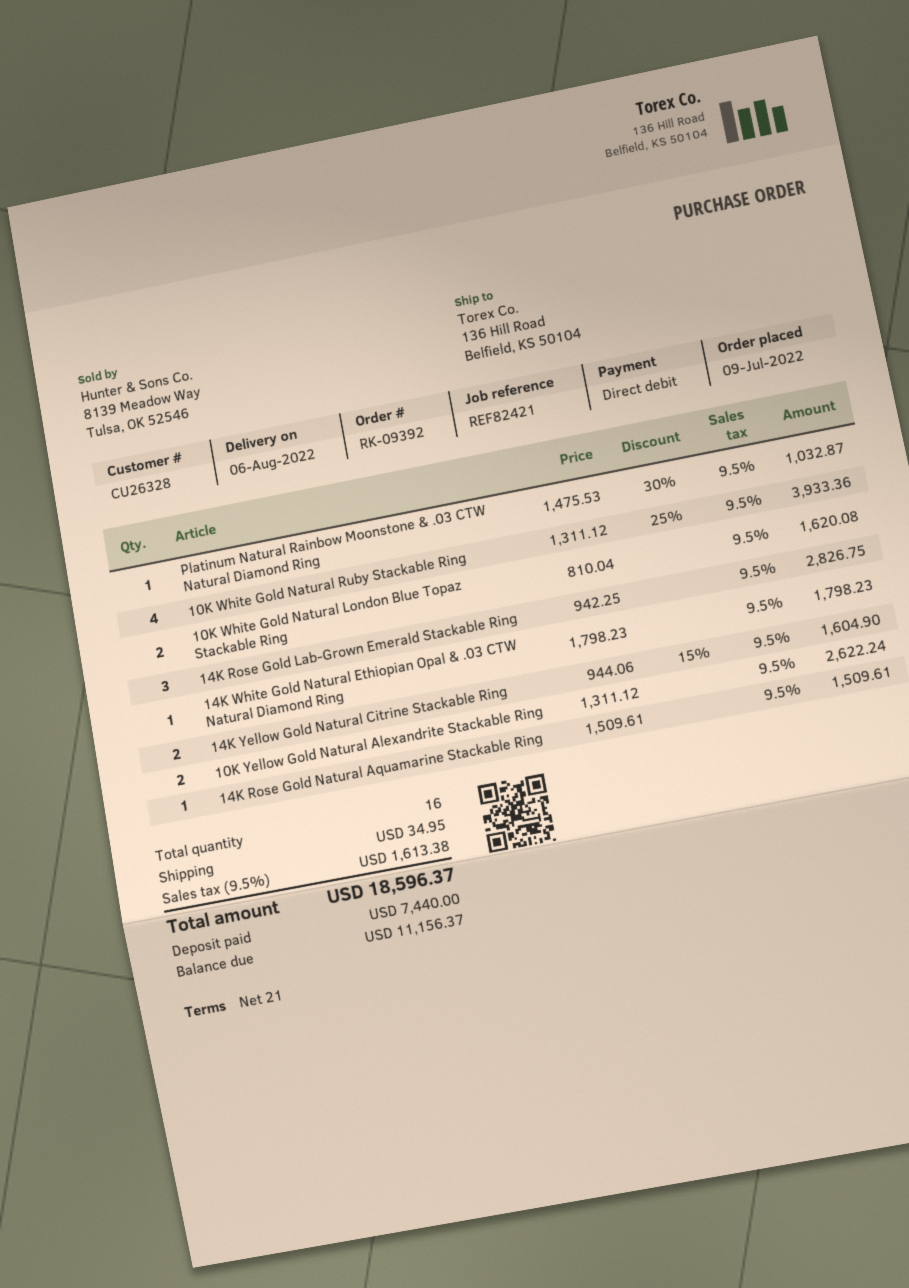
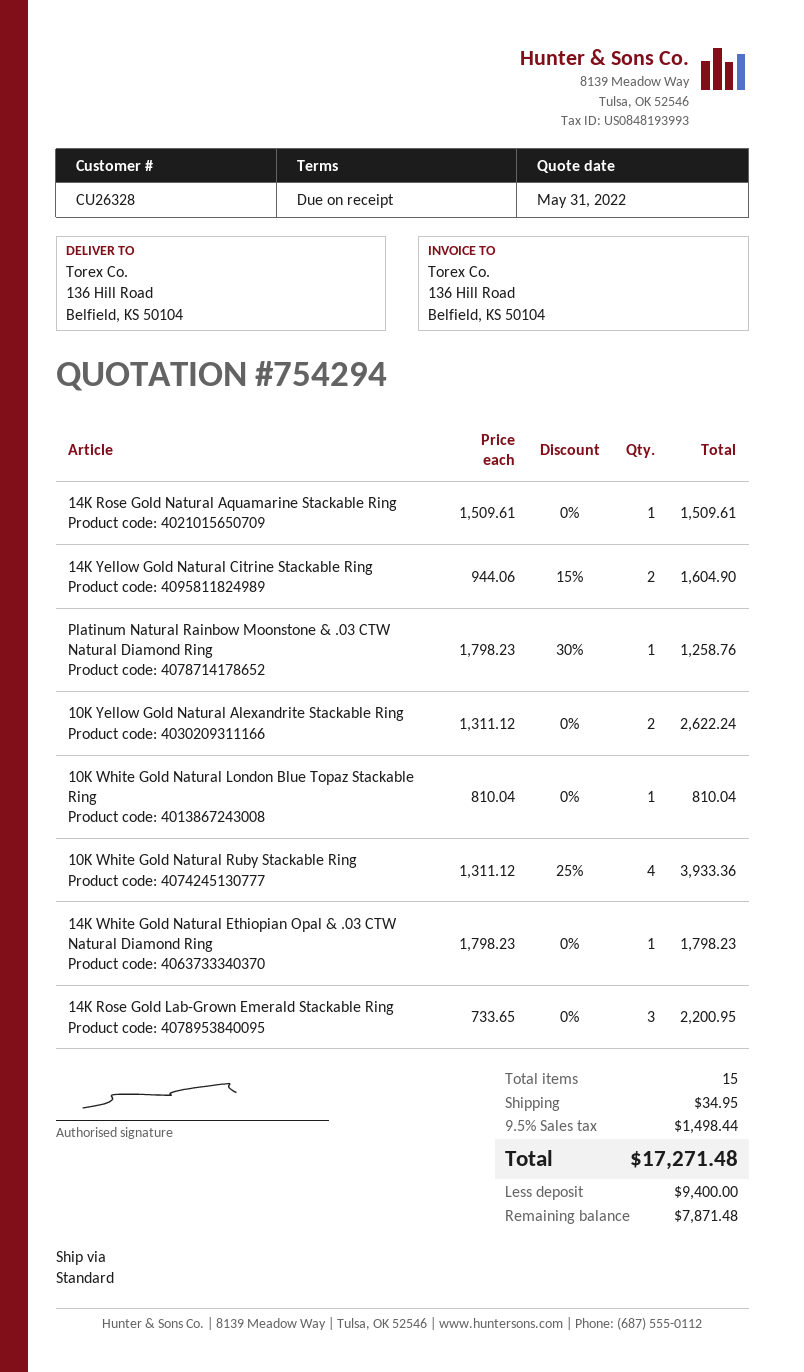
payment terms: 21 days -> on receipt
Platinum Natural Rainbow Moonstone & .03 CTW Natural Diamond Ring: 1 x 1475.53 - 30% = 1032.87 -> 1 x 1798.23 - 30% = 1258.76
10K White Gold Natural London Blue Topaz Stackable Ring: 2 x 810.04 = 1620.08 -> 1 x 810.04 = 810.04
14K Rose Gold Lab-Grown Emerald Stackable Ring: 3 x 942.25 = 2826.75 -> 3 x 733.65 = 2200.95
total quantity: 16 -> 15
tax: 9.5% = 1613.38 -> 9.5% = 1498.44
total: 18596.37 -> 17271.48
deposit: 7440.00 -> 9400.00
balance: 11156.37 -> 7871.48

